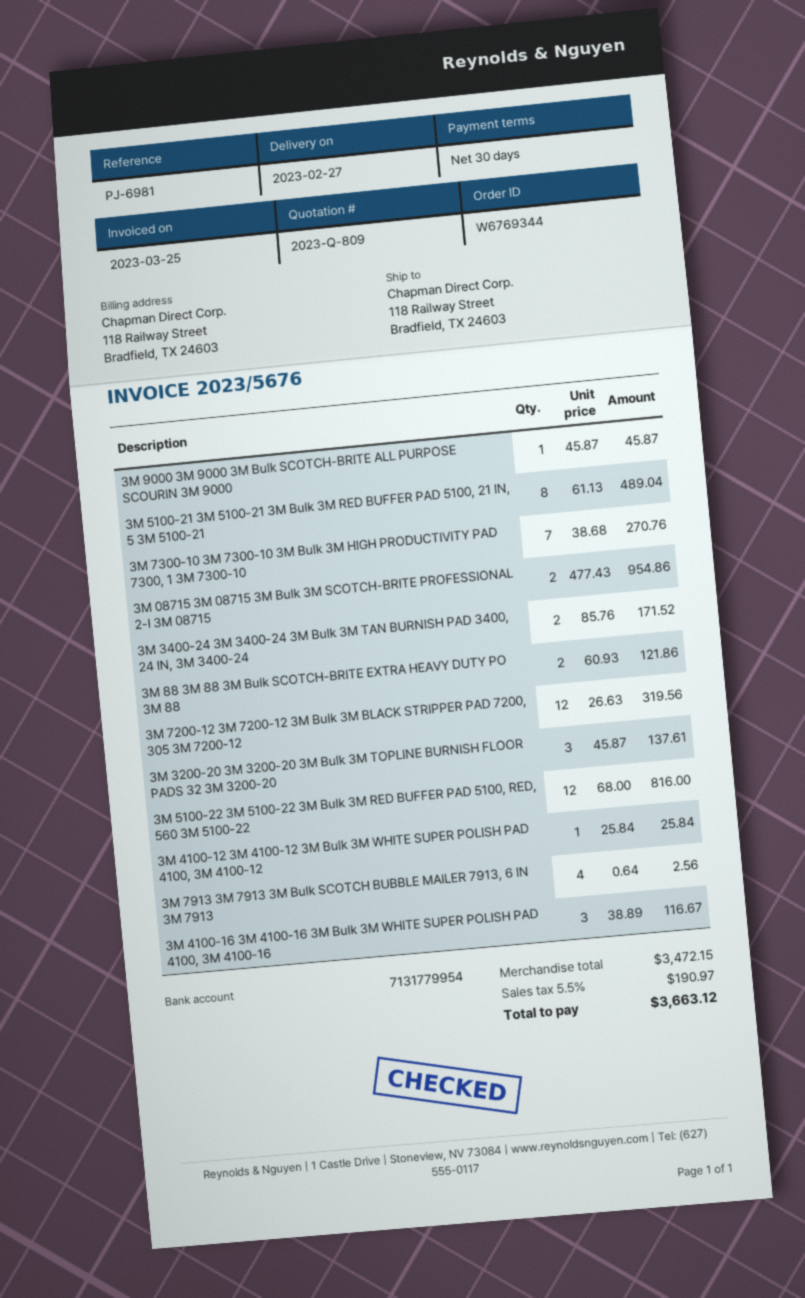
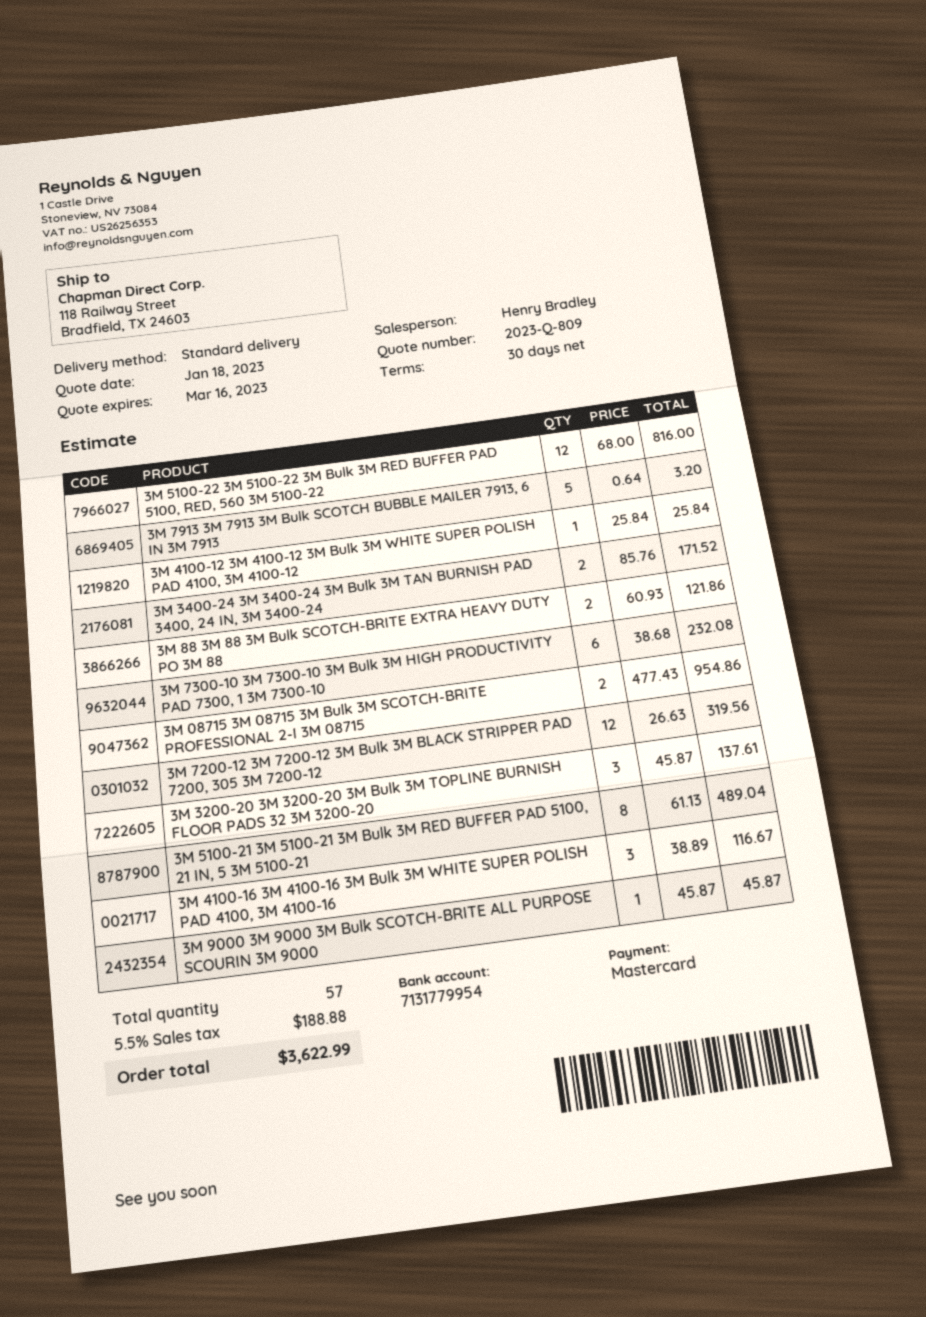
3M 7300-10 3M 7300-10 3M Bulk 3M HIGH PRODUCTIVITY PAD 7300, 1 3M 7300-10: 7 x 38.68 = 270.76 -> 6 x 38.68 = 232.08
3M 7913 3M 7913 3M Bulk SCOTCH BUBBLE MAILER 7913, 6 IN 3M 7913: 4 x 0.64 = 2.56 -> 5 x 0.64 = 3.20
tax: 5.5% = 190.97 -> 5.5% = 188.88
total: 3663.12 -> 3622.99

